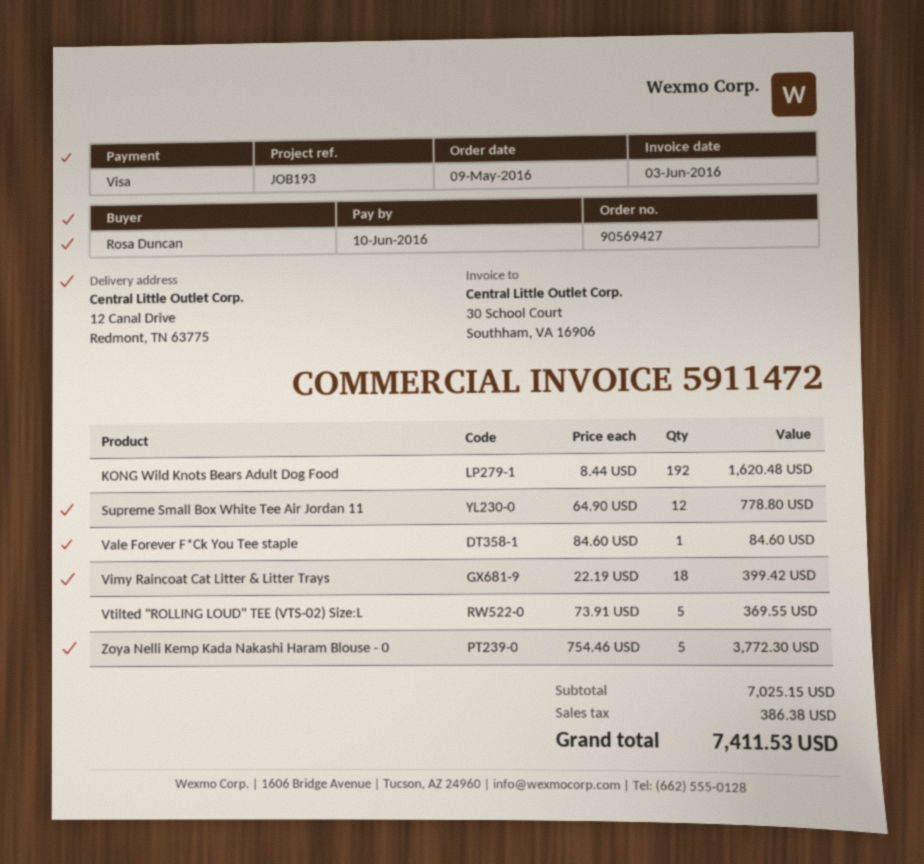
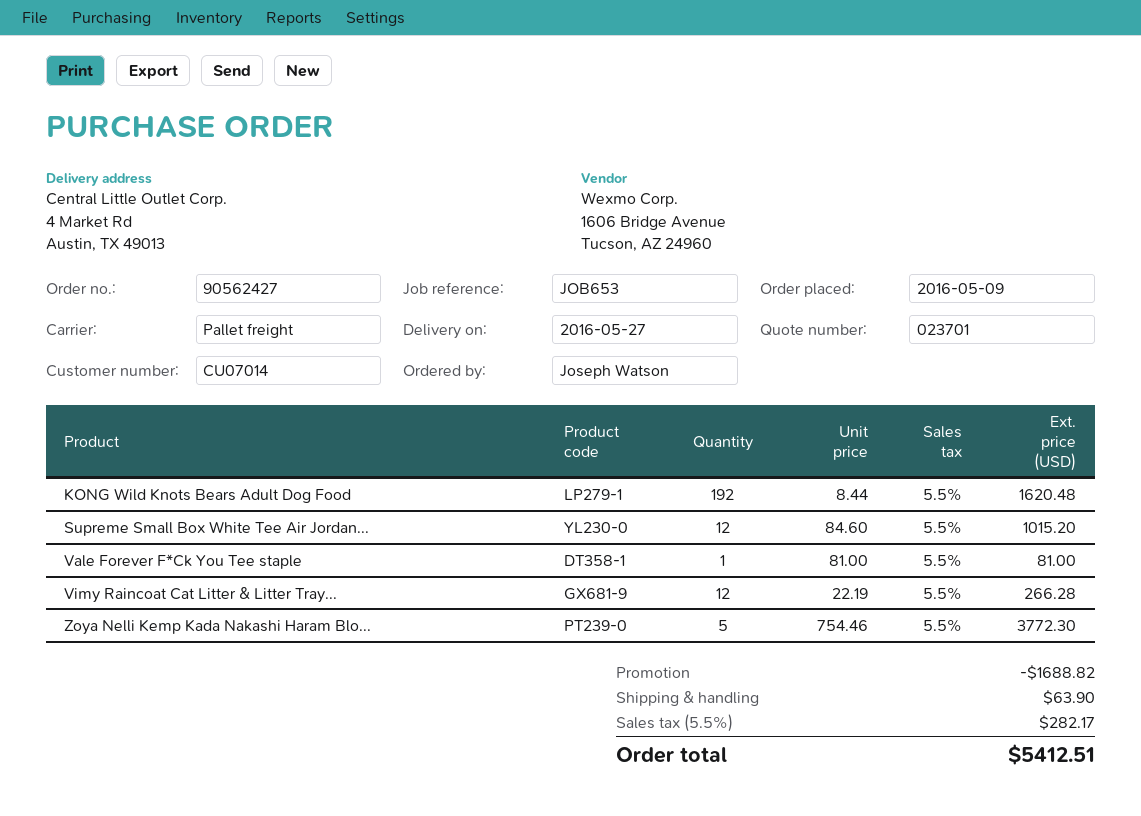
order number: 90569427 -> 90562427
reference: JOB193 -> JOB653
ordered by: Rosa Duncan -> Joseph Watson
ship to: 12 Canal Drive, Redmont, TN 63775 -> 4 Market Rd, Austin, TX 49013
Supreme Small Box White Tee Air Jordan 11: 12 x 64.90 = 778.80 -> 12 x 84.60 = 1015.20
Vale Forever F*Ck You Tee staple: 1 x 84.60 = 84.60 -> 1 x 81.00 = 81.00
Vimy Raincoat Cat Litter & Litter Trays: 18 x 22.19 = 399.42 -> 12 x 22.19 = 266.28
Vtilted "ROLLING LOUD" TEE (VTS-02) Size:L: 5 x 73.91 = 369.55 -> none
discount: none -> 1688.82
shipping: none -> 63.90
tax: 386.38 -> 282.17
total: 7411.53 -> 5412.51

